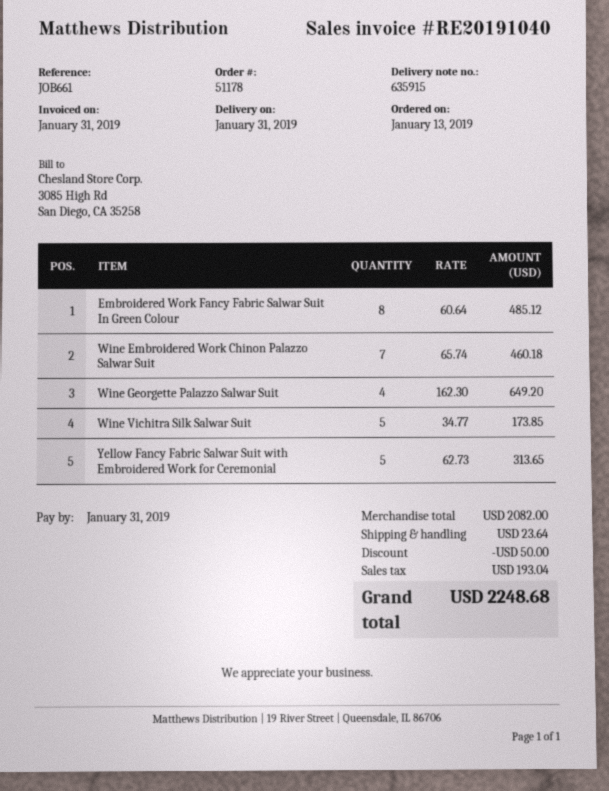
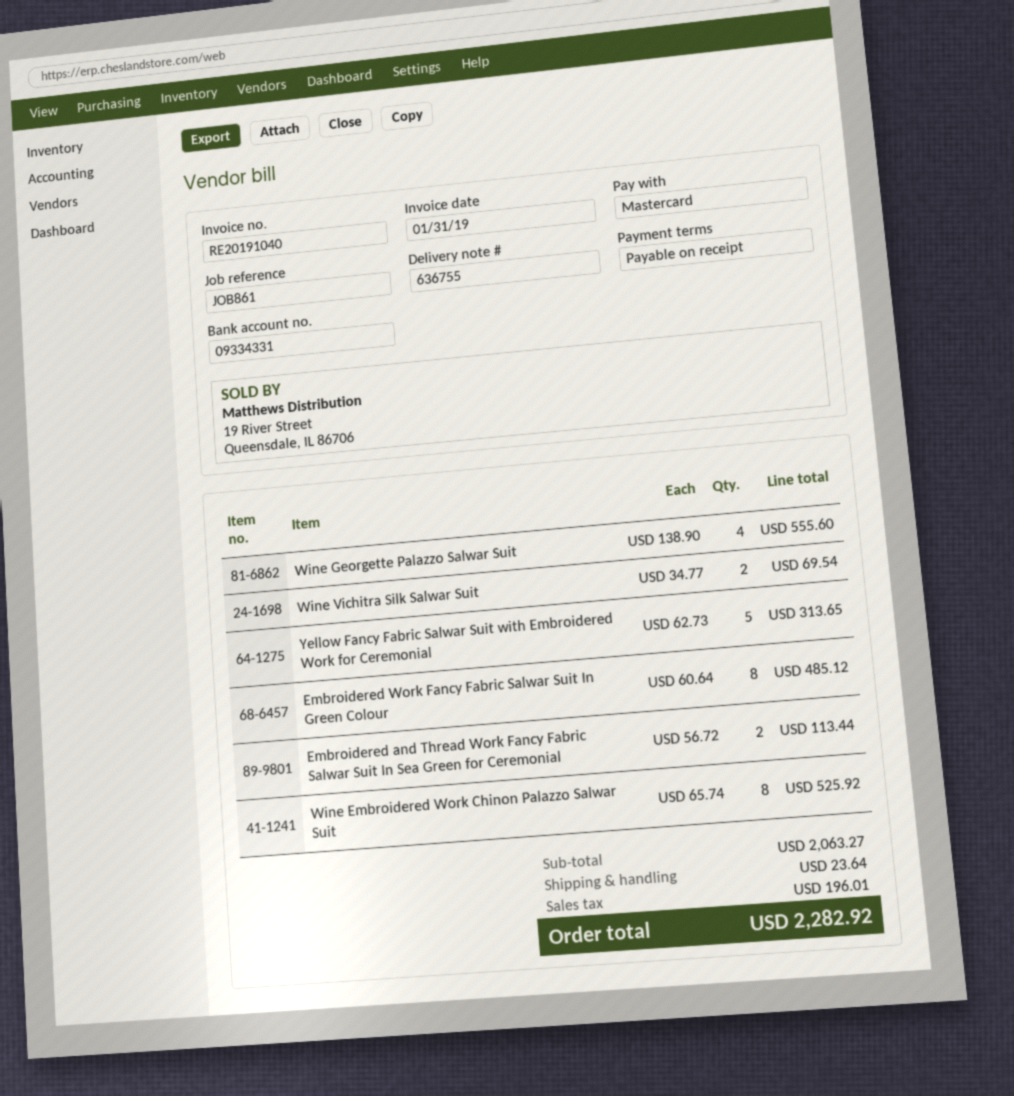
delivery note number: 635915 -> 636755
reference: JOB661 -> JOB861
Wine Embroidered Work Chinon Palazzo Salwar Suit: 7 x 65.74 = 460.18 -> 8 x 65.74 = 525.92
Wine Georgette Palazzo Salwar Suit: 4 x 162.30 = 649.20 -> 4 x 138.90 = 555.60
Wine Vichitra Silk Salwar Suit: 5 x 34.77 = 173.85 -> 2 x 34.77 = 69.54
Embroidered and Thread Work Fancy Fabric Salwar Suit In Sea Green for Ceremonial: none -> 2 x 56.72 = 113.44
subtotal: 2082.00 -> 2063.27
discount: 50.00 -> none
tax: 193.04 -> 196.01
total: 2248.68 -> 2282.92

